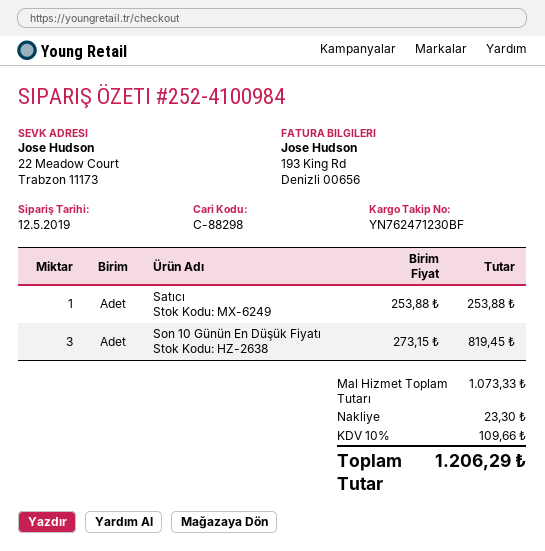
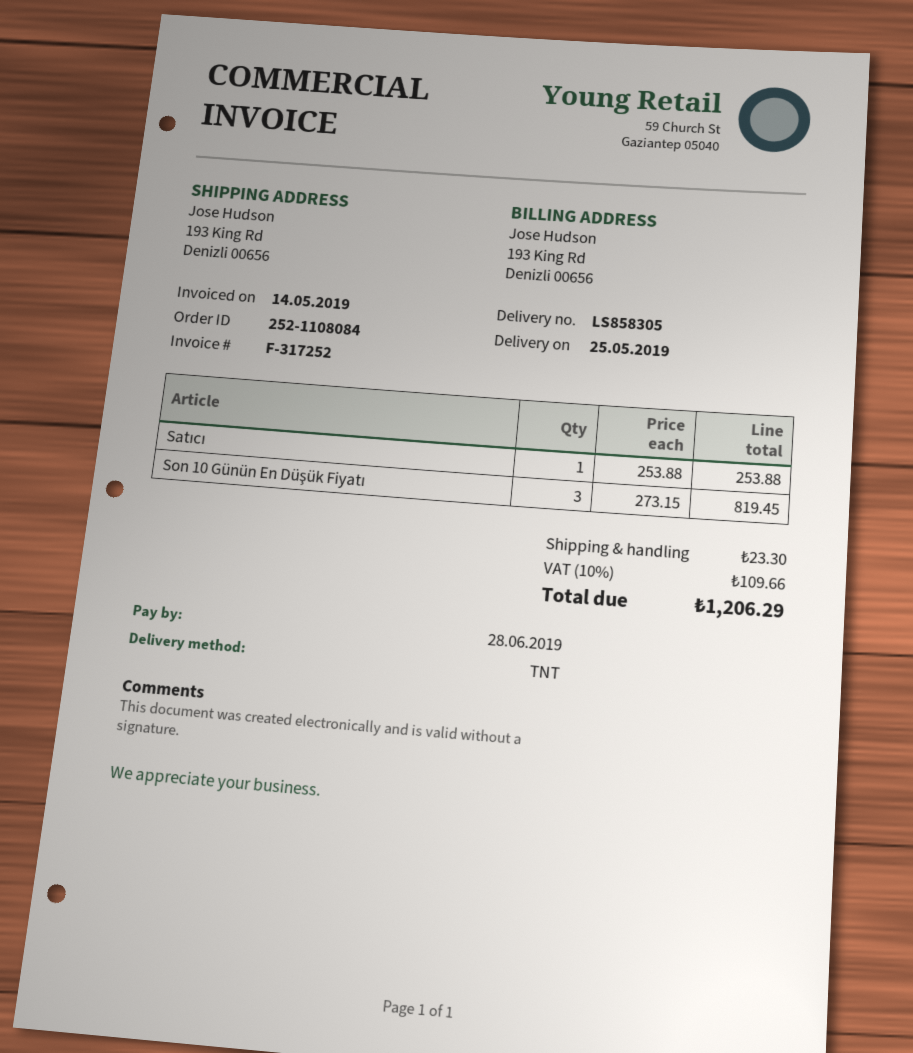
order number: 252-4100984 -> 252-1108084
ship to: 22 Meadow Court, Trabzon 11173 -> 193 King Rd, Denizli 00656

